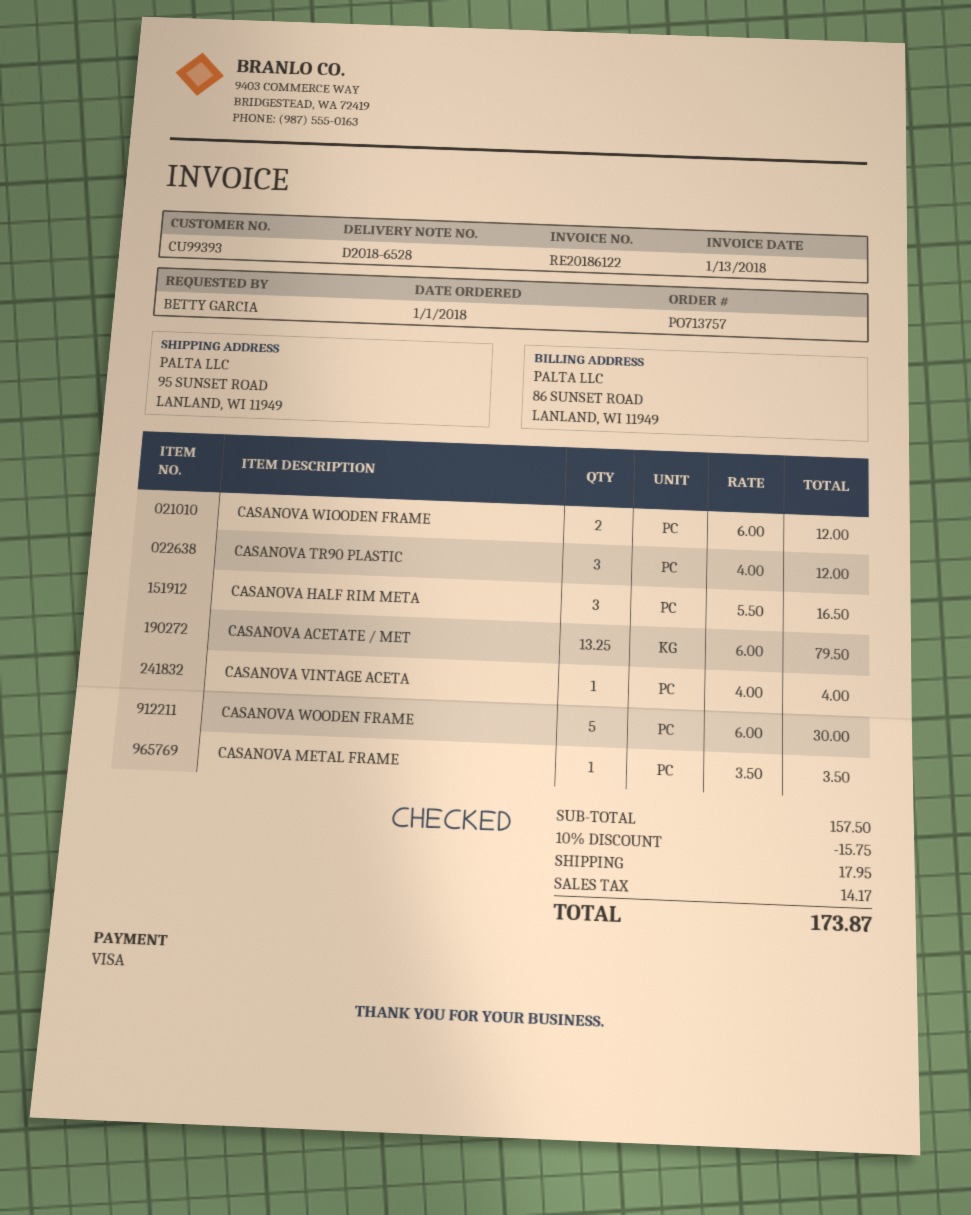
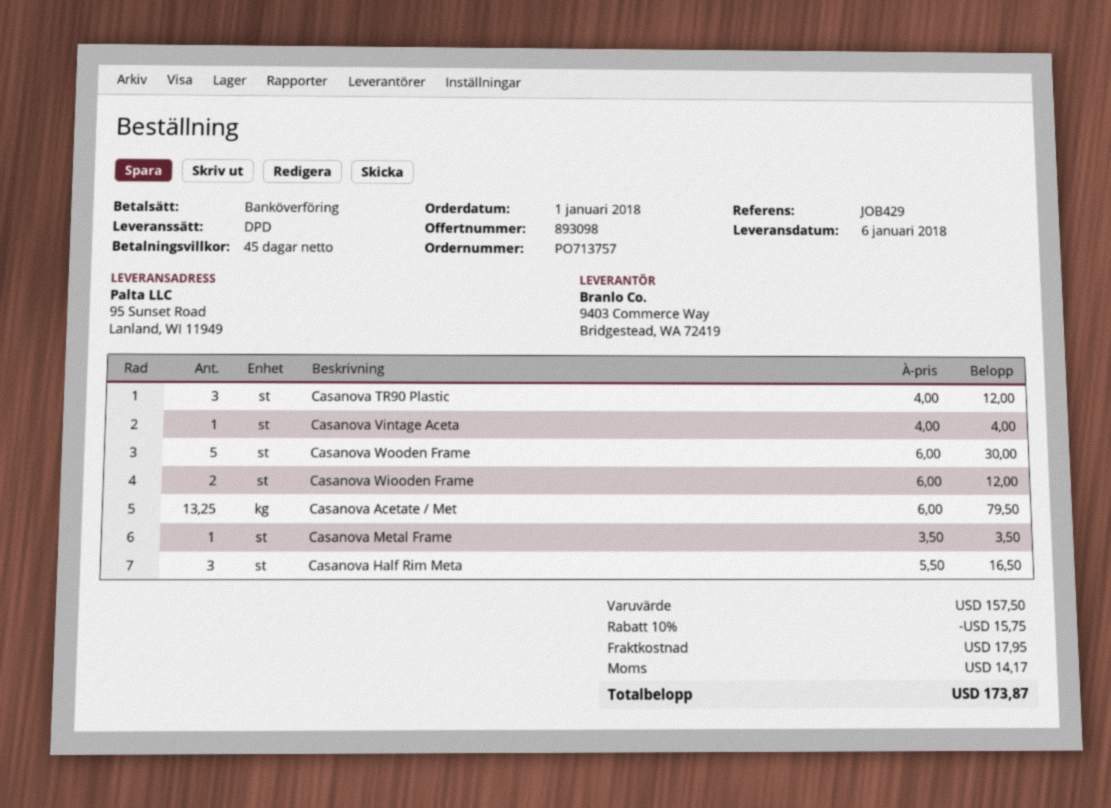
payment method: Visa -> bank transfer

